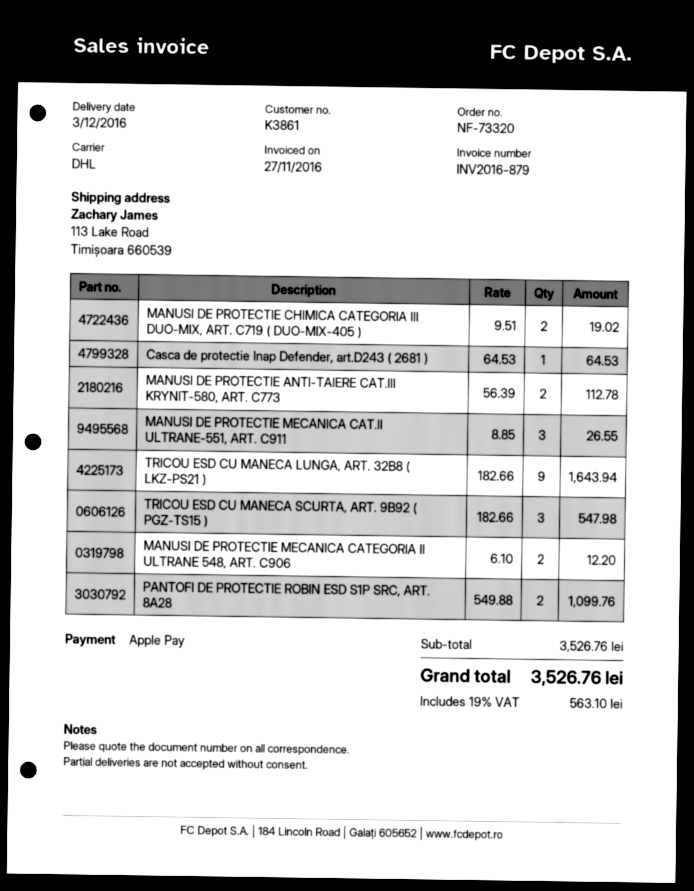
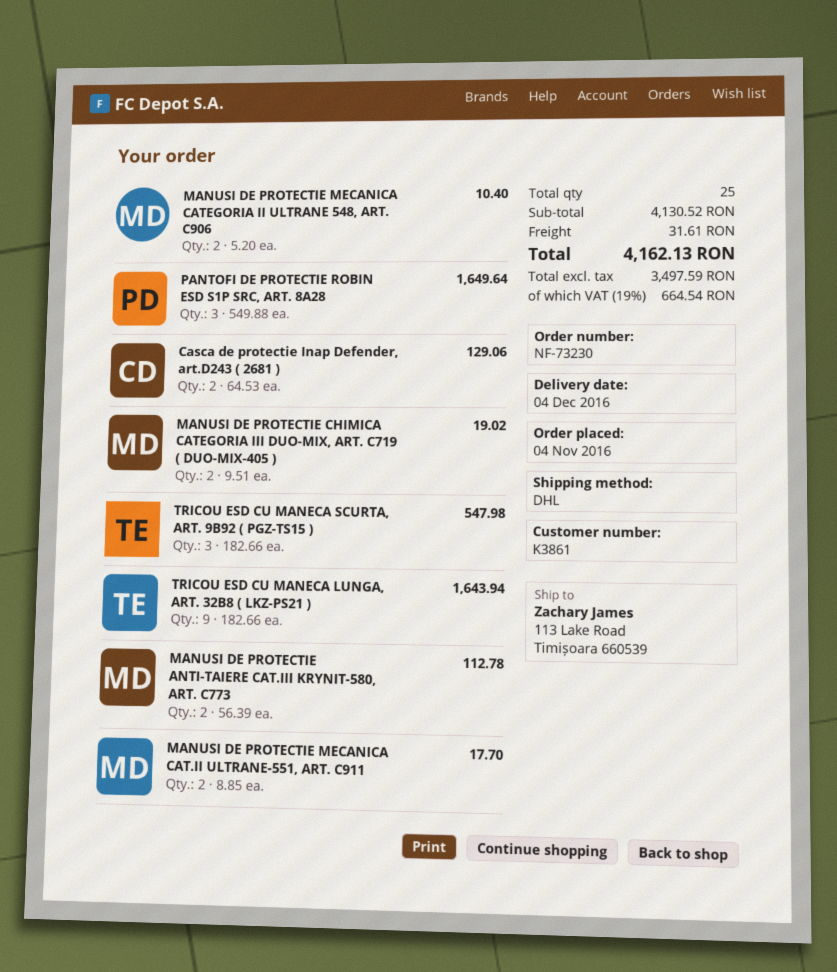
order number: NF-73320 -> NF-73230
delivery date: 2016-12-03 -> 2016-12-04
Casca de protectie Inap Defender, art.D243 ( 2681 ): 1 x 64.53 = 64.53 -> 2 x 64.53 = 129.06
MANUSI DE PROTECTIE MECANICA CAT.II ULTRANE-551, ART. C911: 3 x 8.85 = 26.55 -> 2 x 8.85 = 17.70
MANUSI DE PROTECTIE MECANICA CATEGORIA II ULTRANE 548, ART. C906: 2 x 6.10 = 12.20 -> 2 x 5.20 = 10.40
PANTOFI DE PROTECTIE ROBIN ESD S1P SRC, ART. 8A28: 2 x 549.88 = 1099.76 -> 3 x 549.88 = 1649.64
subtotal: 3526.76 -> 4130.52
shipping: none -> 31.61
tax: 19% = 563.10 -> 19% = 664.54
total: 3526.76 -> 4162.13

